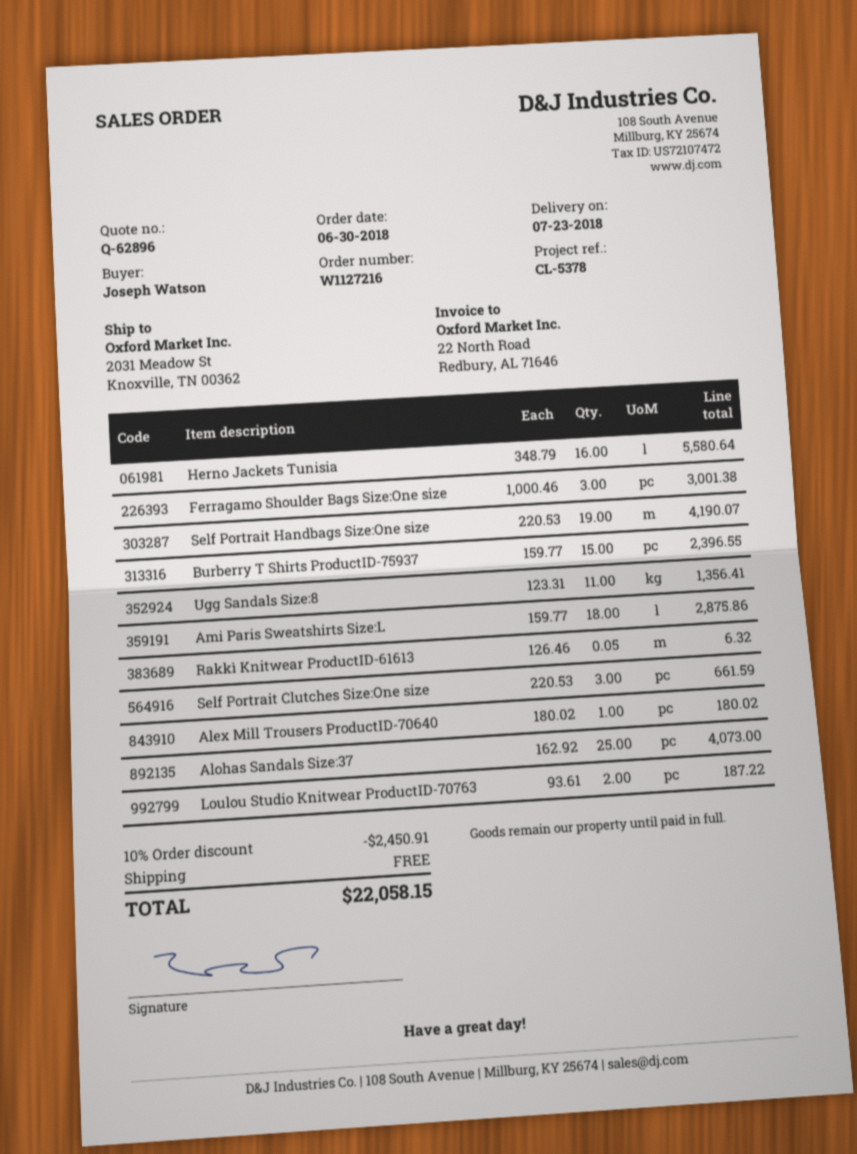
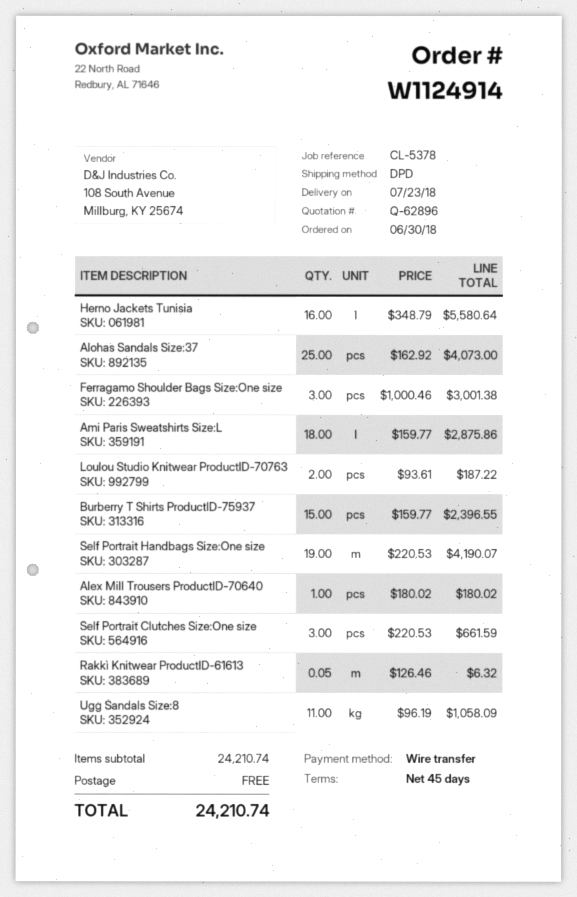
order number: W1127216 -> W1124914
Ugg Sandals Size:8: 11 x 123.31 = 1356.41 -> 11 x 96.19 = 1058.09
discount: 10% = 2450.91 -> none
total: 22058.15 -> 24210.74

